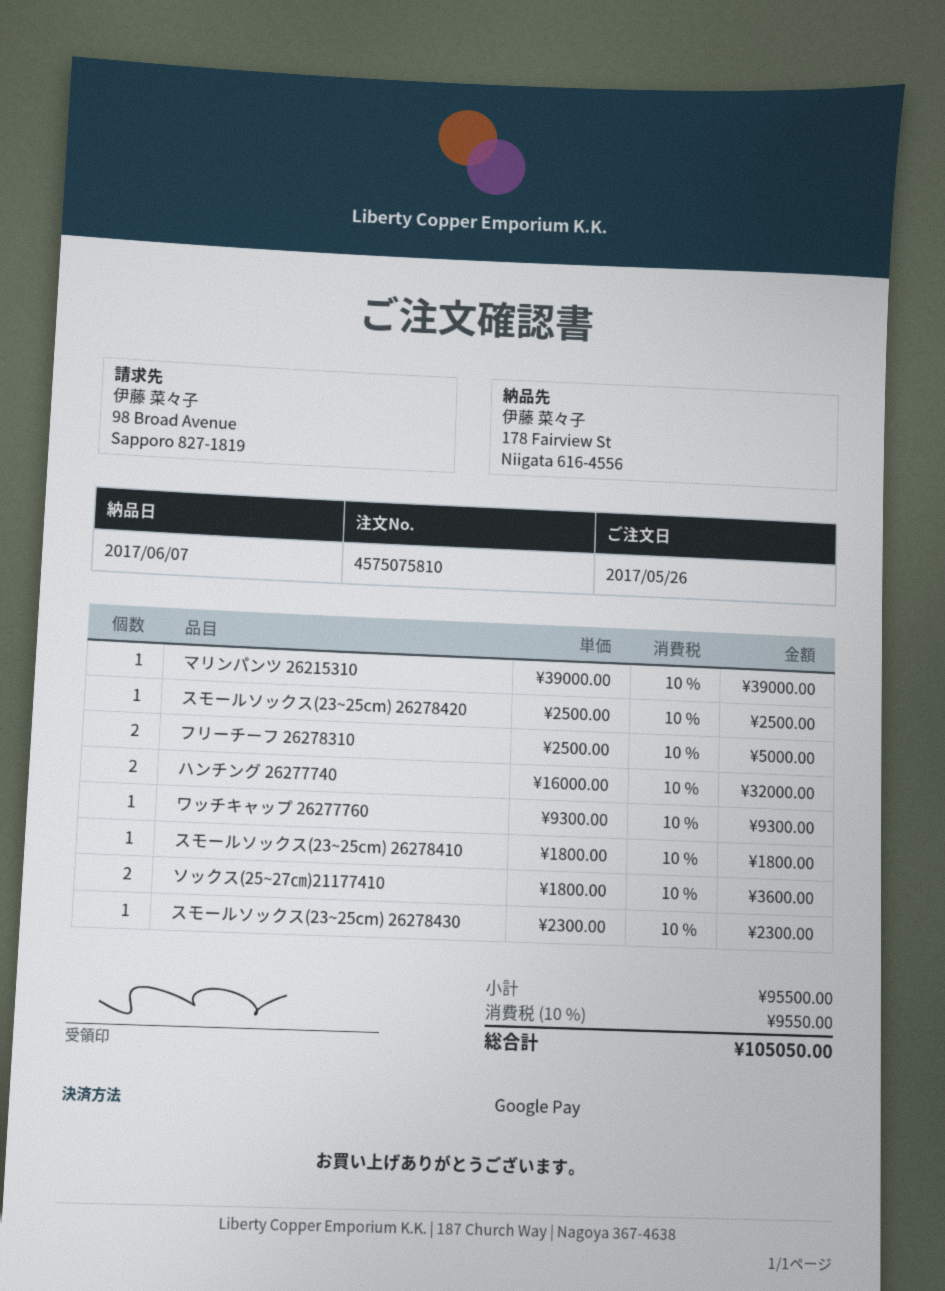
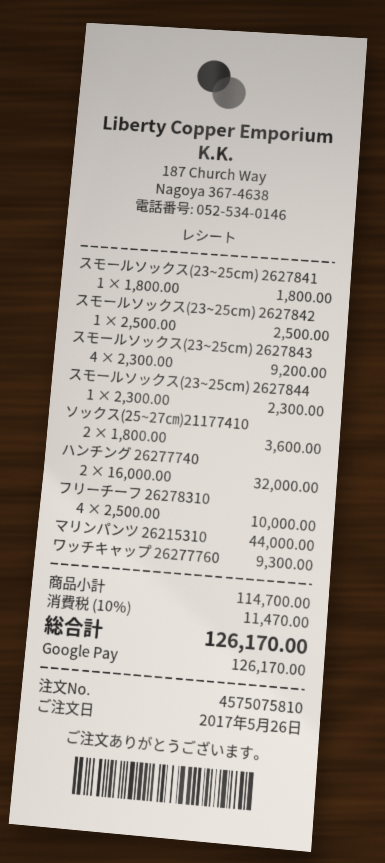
マリンパンツ 26215310: 1 x 39000.00 = 39000.00 -> 1 x 44000.00 = 44000.00
フリーチーフ 26278310: 2 x 2500.00 = 5000.00 -> 4 x 2500.00 = 10000.00
スモールソックス(23~25cm) 26278430: 1 x 2300.00 = 2300.00 -> 4 x 2300.00 = 9200.00
スモールソックス(23~25cm) 2627844: none -> 1 x 2300.00 = 2300.00
subtotal: 95500.00 -> 114700.00
tax: 10% = 9550.00 -> 10% = 11470.00
total: 105050.00 -> 126170.00

